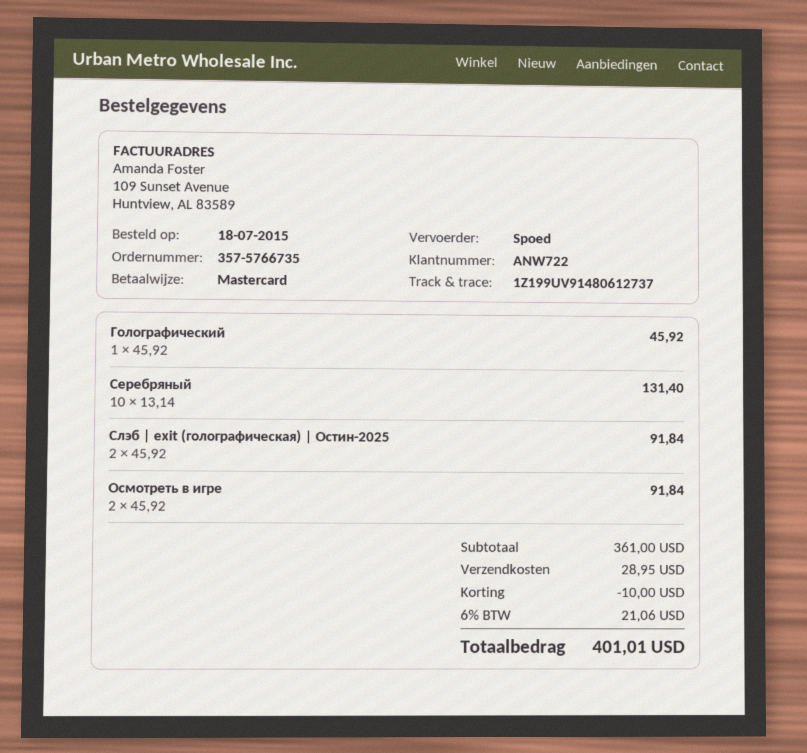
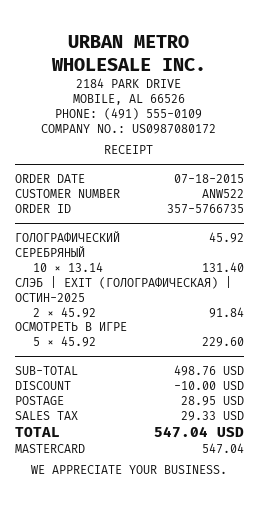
customer number: ANW722 -> ANW522
Осмотреть в игре: 2 x 45.92 = 91.84 -> 5 x 45.92 = 229.60
subtotal: 361.00 -> 498.76
tax: 21.06 -> 29.33
total: 401.01 -> 547.04

